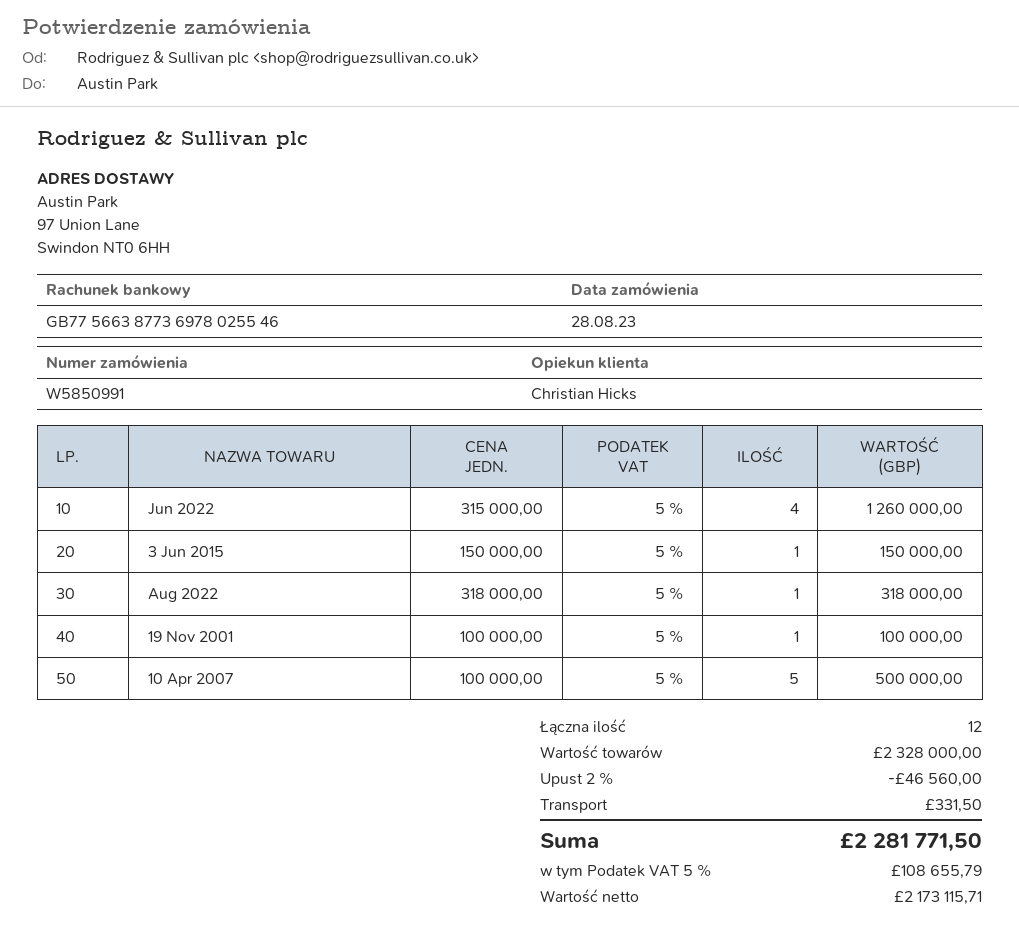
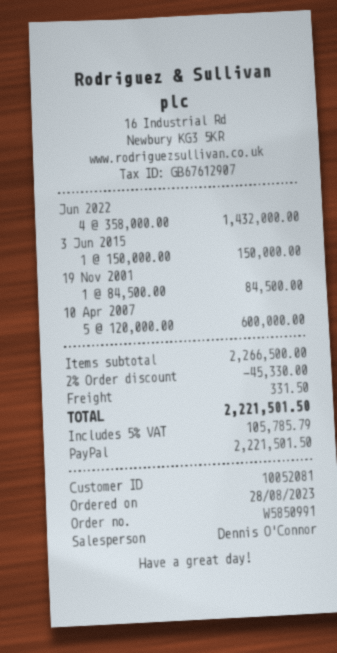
sales rep: Christian Hicks -> Dennis O'Connor
Jun 2022: 4 x 315000.00 = 1260000.00 -> 4 x 358000.00 = 1432000.00
Aug 2022: 1 x 318000.00 = 318000.00 -> none
19 Nov 2001: 1 x 100000.00 = 100000.00 -> 1 x 84500.00 = 84500.00
10 Apr 2007: 5 x 100000.00 = 500000.00 -> 5 x 120000.00 = 600000.00
subtotal: 2328000.00 -> 2266500.00
discount: 2% = 46560.00 -> 2% = 45330.00
tax: 5% = 108655.79 -> 5% = 105785.79
total: 2281771.50 -> 2221501.50

